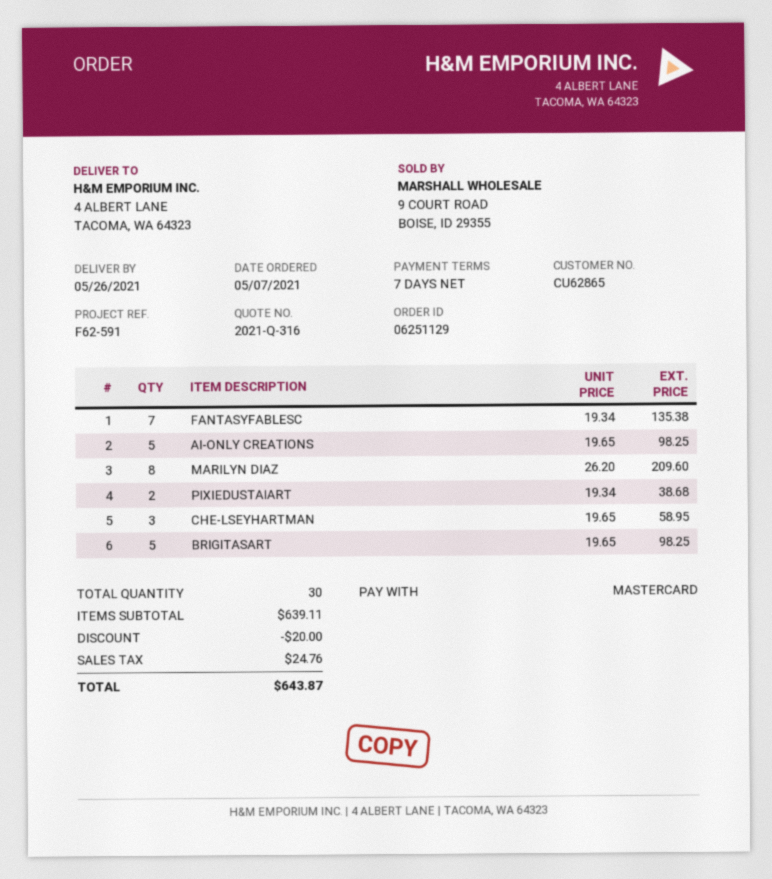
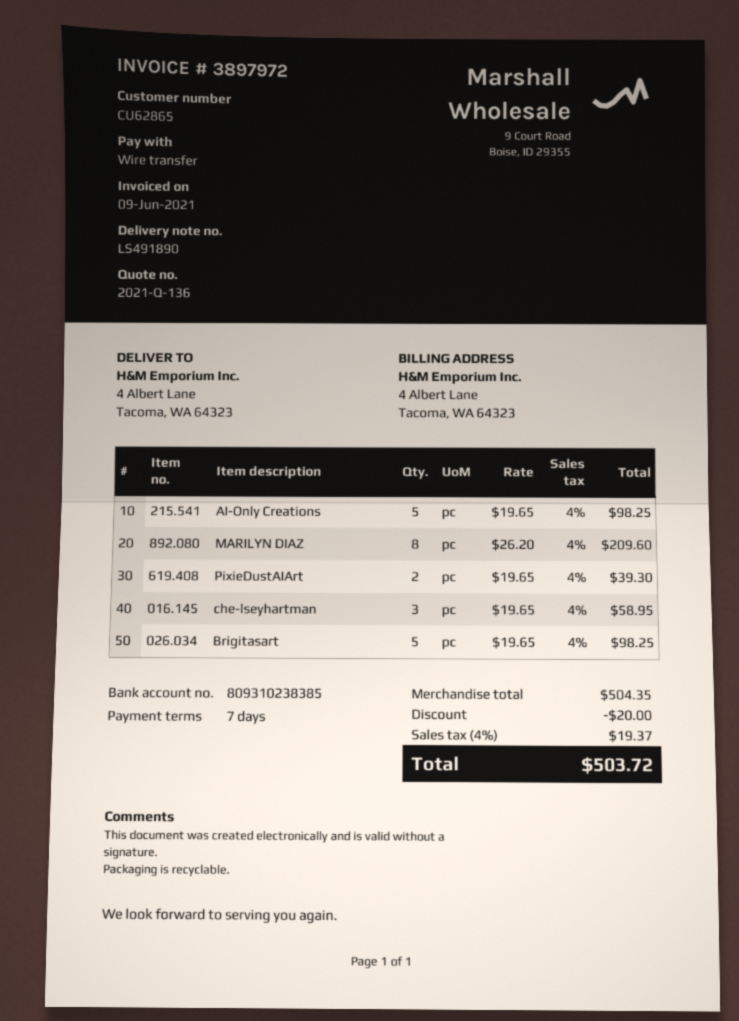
quote number: 2021-Q-316 -> 2021-Q-136
payment method: Mastercard -> bank transfer
FANTASYFABLESC: 7 x 19.34 = 135.38 -> none
PIXIEDUSTAIART: 2 x 19.34 = 38.68 -> 2 x 19.65 = 39.30
subtotal: 639.11 -> 504.35
tax: 24.76 -> 19.37
total: 643.87 -> 503.72

